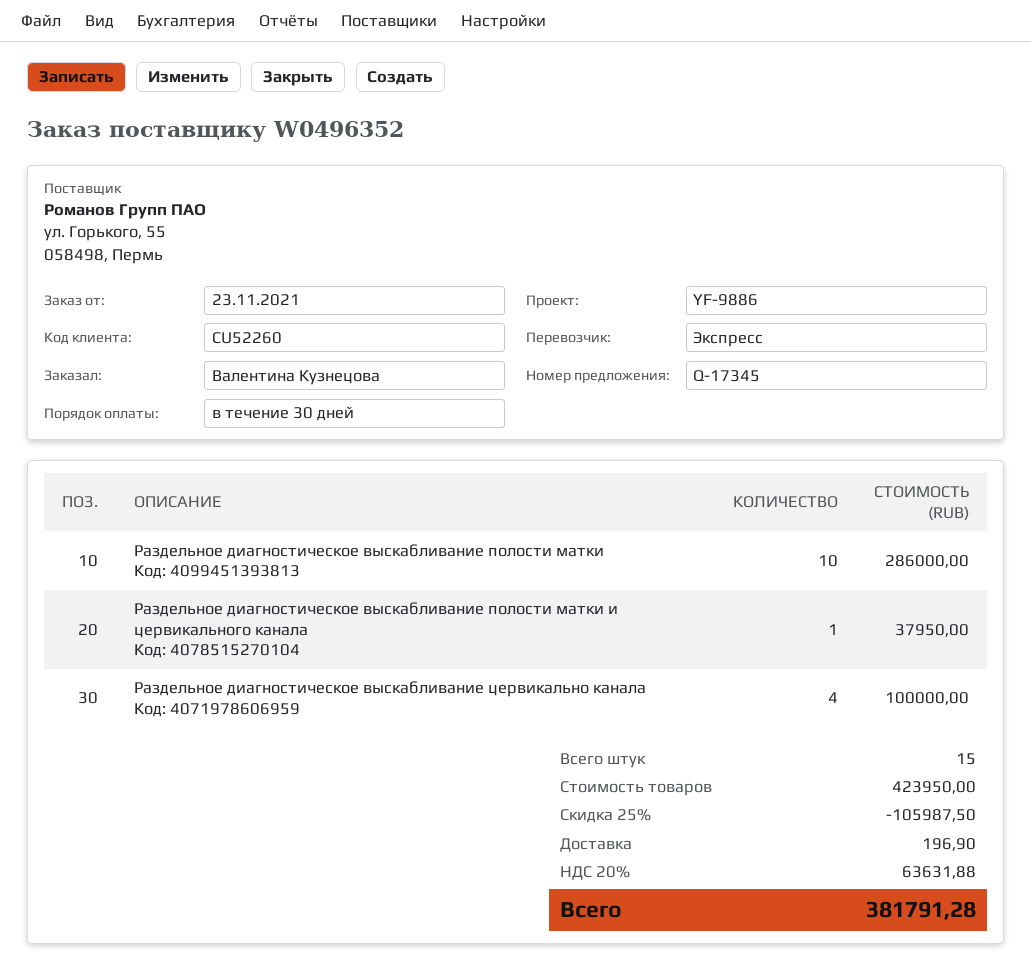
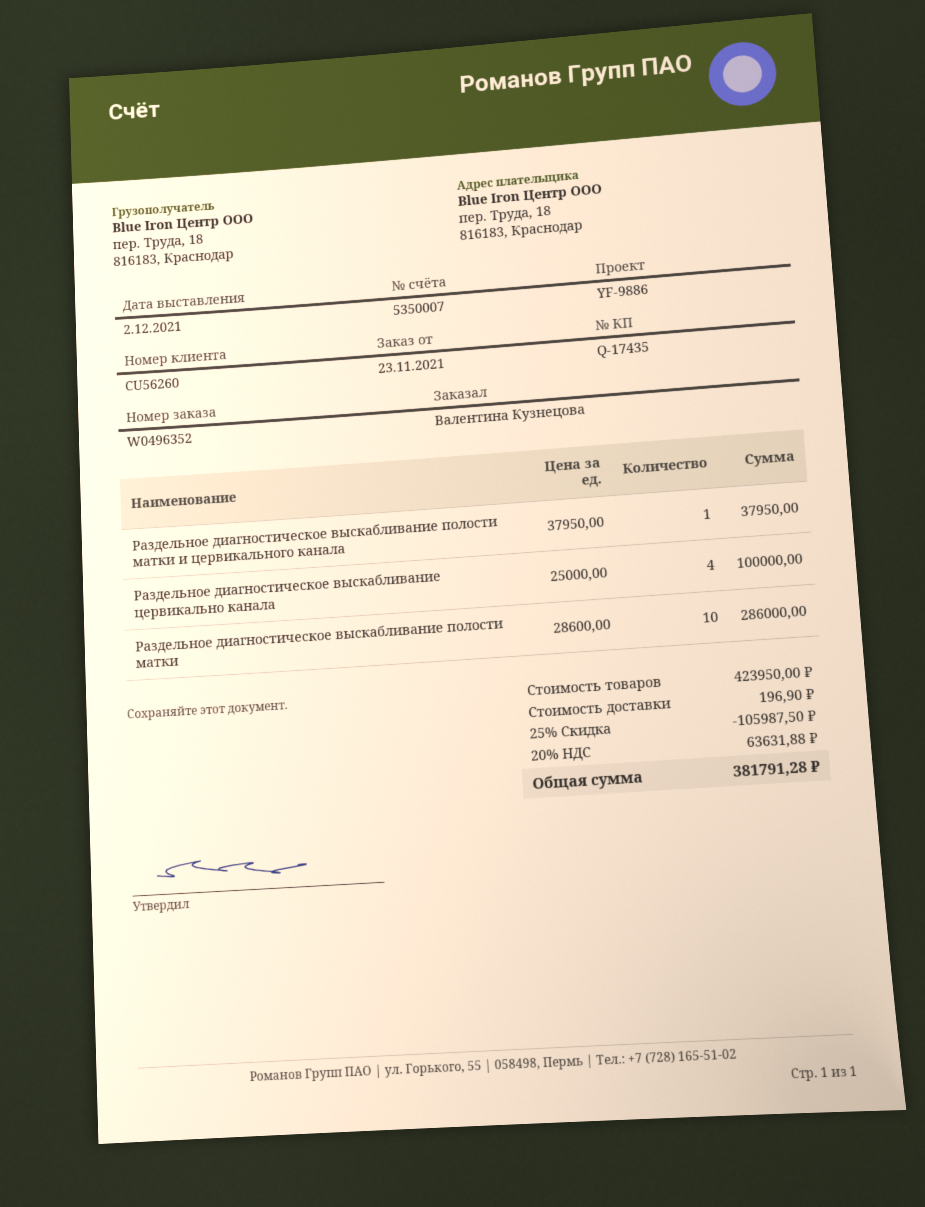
quote number: Q-17345 -> Q-17435
customer number: CU52260 -> CU56260

